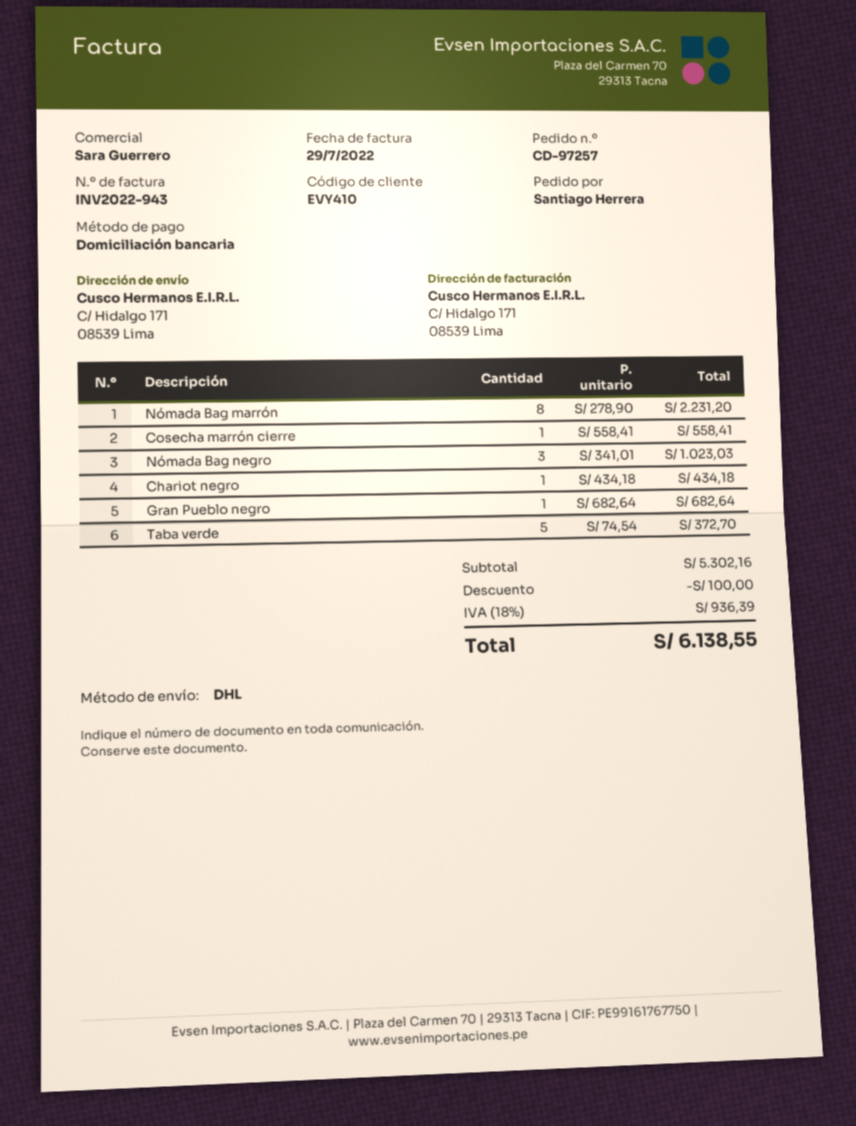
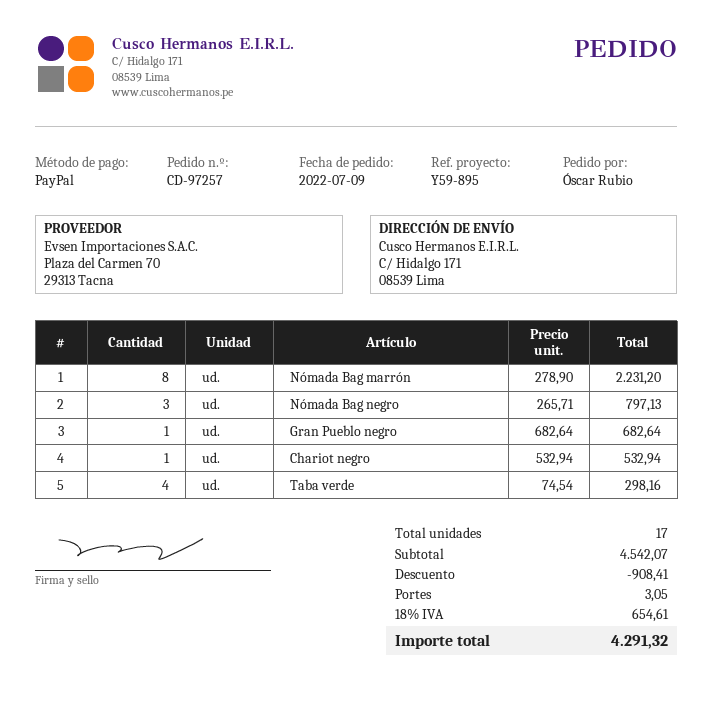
ordered by: Santiago Herrera -> Óscar Rubio
payment method: direct debit -> PayPal
Cosecha marrón cierre: 1 x 558.41 = 558.41 -> none
Nómada Bag negro: 3 x 341.01 = 1023.03 -> 3 x 265.71 = 797.13
Chariot negro: 1 x 434.18 = 434.18 -> 1 x 532.94 = 532.94
Taba verde: 5 x 74.54 = 372.70 -> 4 x 74.54 = 298.16
subtotal: 5302.16 -> 4542.07
discount: 100.00 -> 908.41
shipping: none -> 3.05
tax: 18% = 936.39 -> 18% = 654.61
total: 6138.55 -> 4291.32

